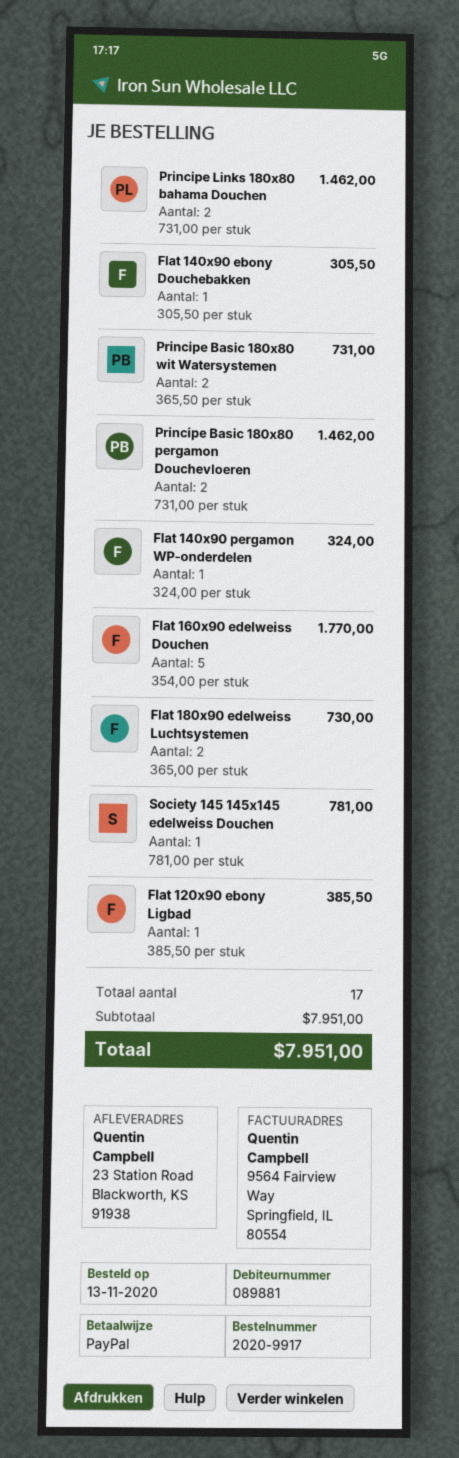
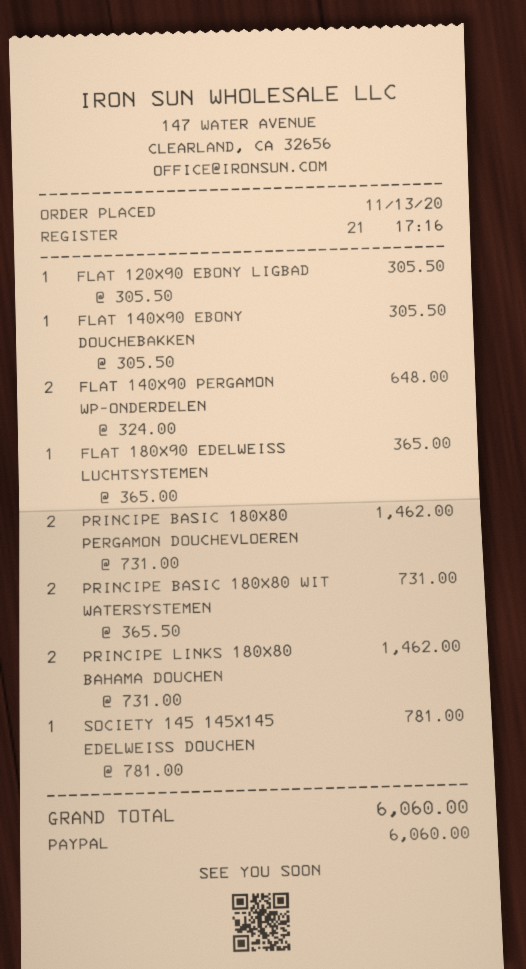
Flat 140x90 pergamon WP-onderdelen: 1 x 324.00 = 324.00 -> 2 x 324.00 = 648.00
Flat 160x90 edelweiss Douchen: 5 x 354.00 = 1770.00 -> none
Flat 180x90 edelweiss Luchtsystemen: 2 x 365.00 = 730.00 -> 1 x 365.00 = 365.00
Flat 120x90 ebony Ligbad: 1 x 385.50 = 385.50 -> 1 x 305.50 = 305.50
total: 7951.00 -> 6060.00

